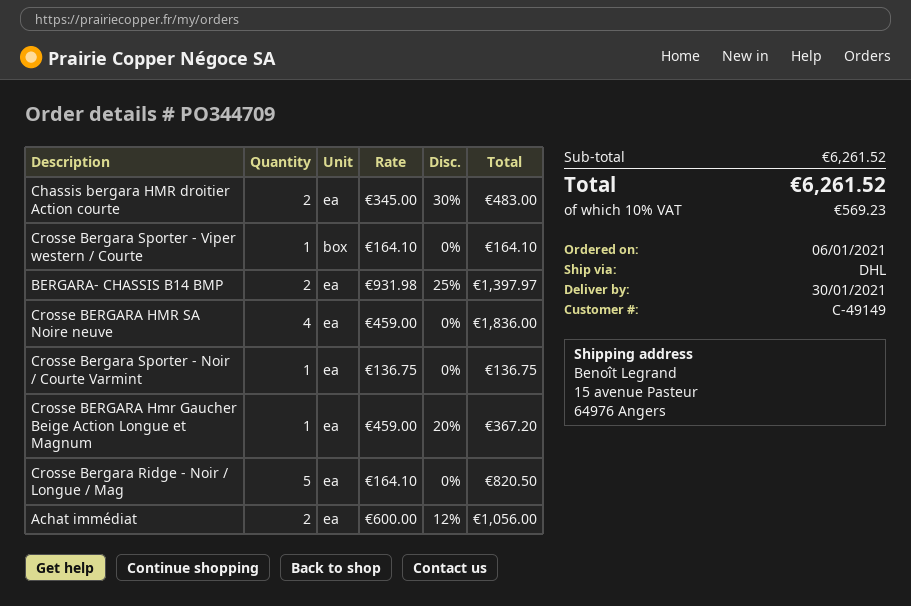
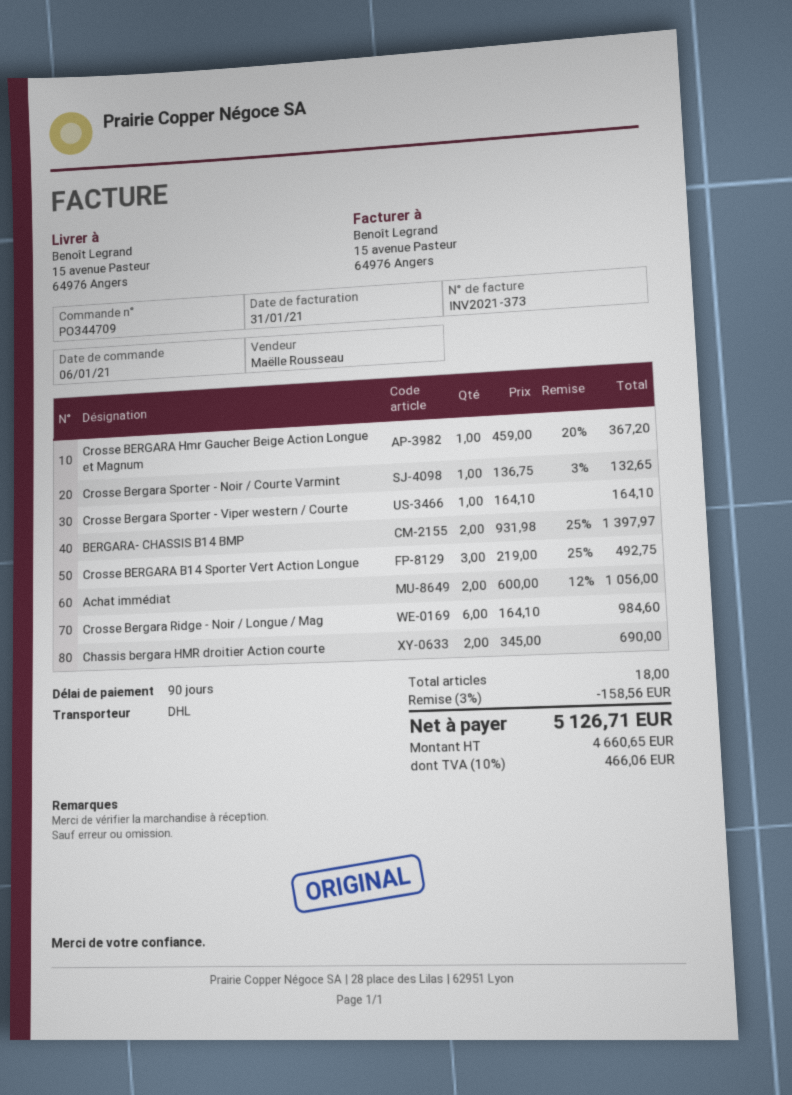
Chassis bergara HMR droitier Action courte: 2 x 345.00 - 30% = 483.00 -> 2 x 345.00 = 690.00
Crosse BERGARA HMR SA Noire neuve: 4 x 459.00 = 1836.00 -> none
Crosse Bergara Sporter - Noir / Courte Varmint: 1 x 136.75 = 136.75 -> 1 x 136.75 - 3% = 132.65
Crosse Bergara Ridge - Noir / Longue / Mag: 5 x 164.10 = 820.50 -> 6 x 164.10 = 984.60
Crosse BERGARA B14 Sporter Vert Action Longue: none -> 3 x 219.00 - 25% = 492.75
discount: none -> 3% = 158.56
tax: 10% = 569.23 -> 10% = 466.06
total: 6261.52 -> 5126.71

